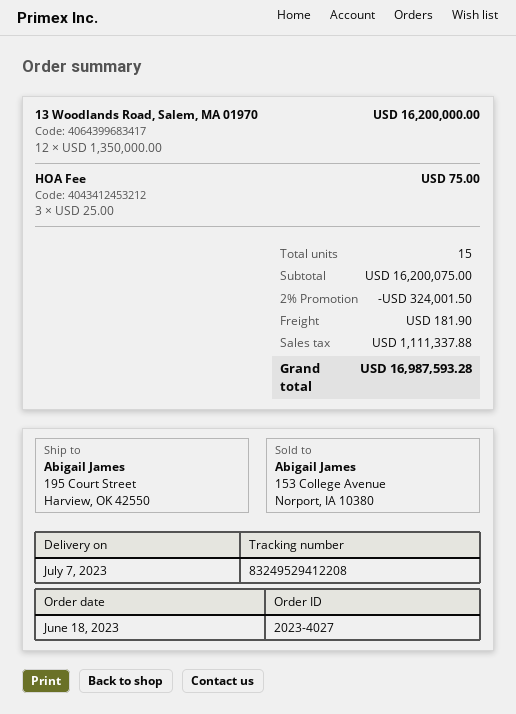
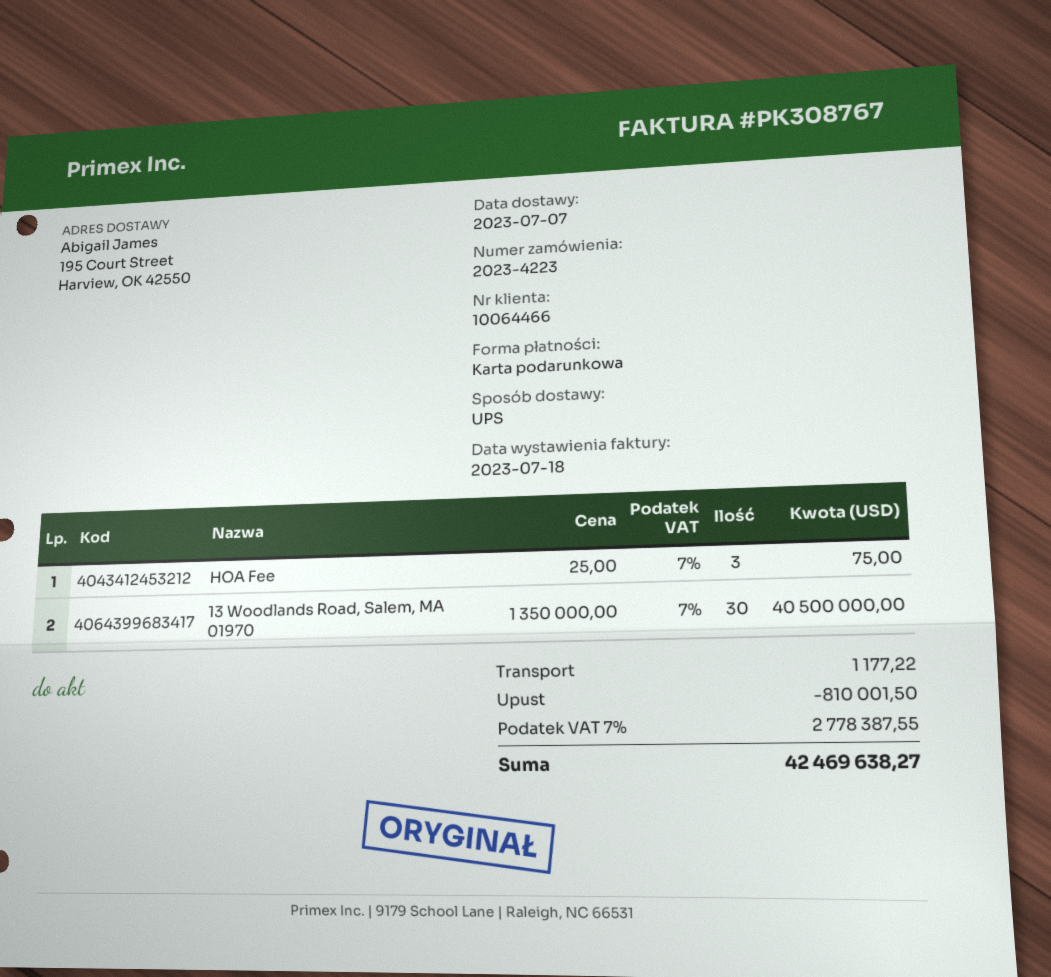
order number: 2023-4027 -> 2023-4223
13 Woodlands Road, Salem, MA 01970: 12 x 1350000.00 = 16200000.00 -> 30 x 1350000.00 = 40500000.00
discount: 324001.50 -> 810001.50
shipping: 181.90 -> 1177.22
tax: 1111337.88 -> 2778387.55
total: 16987593.28 -> 42469638.27

